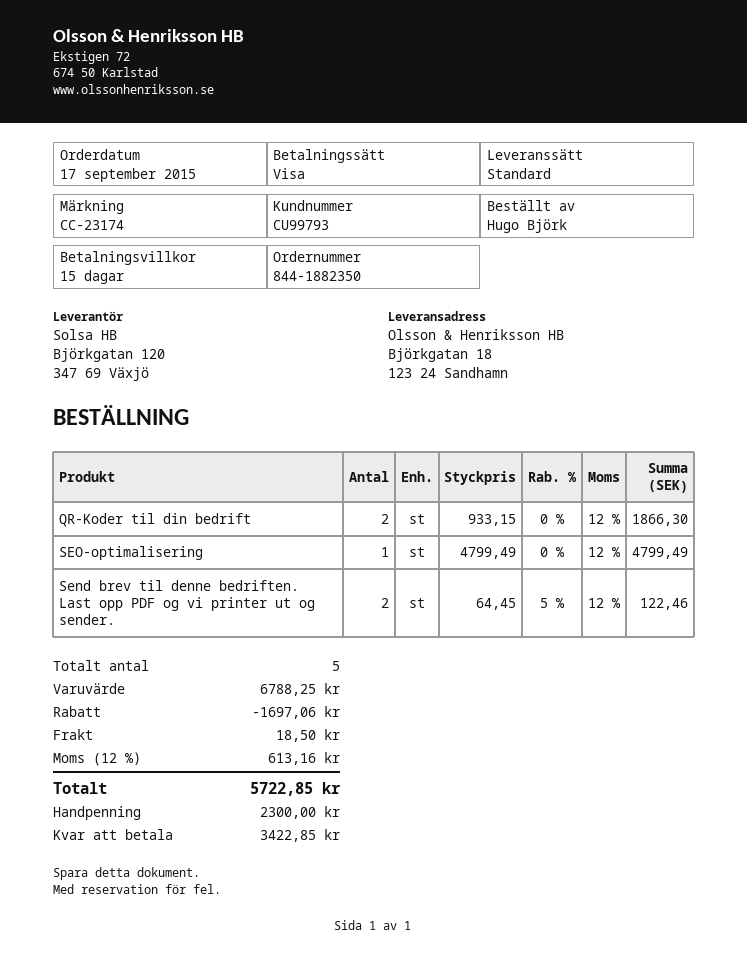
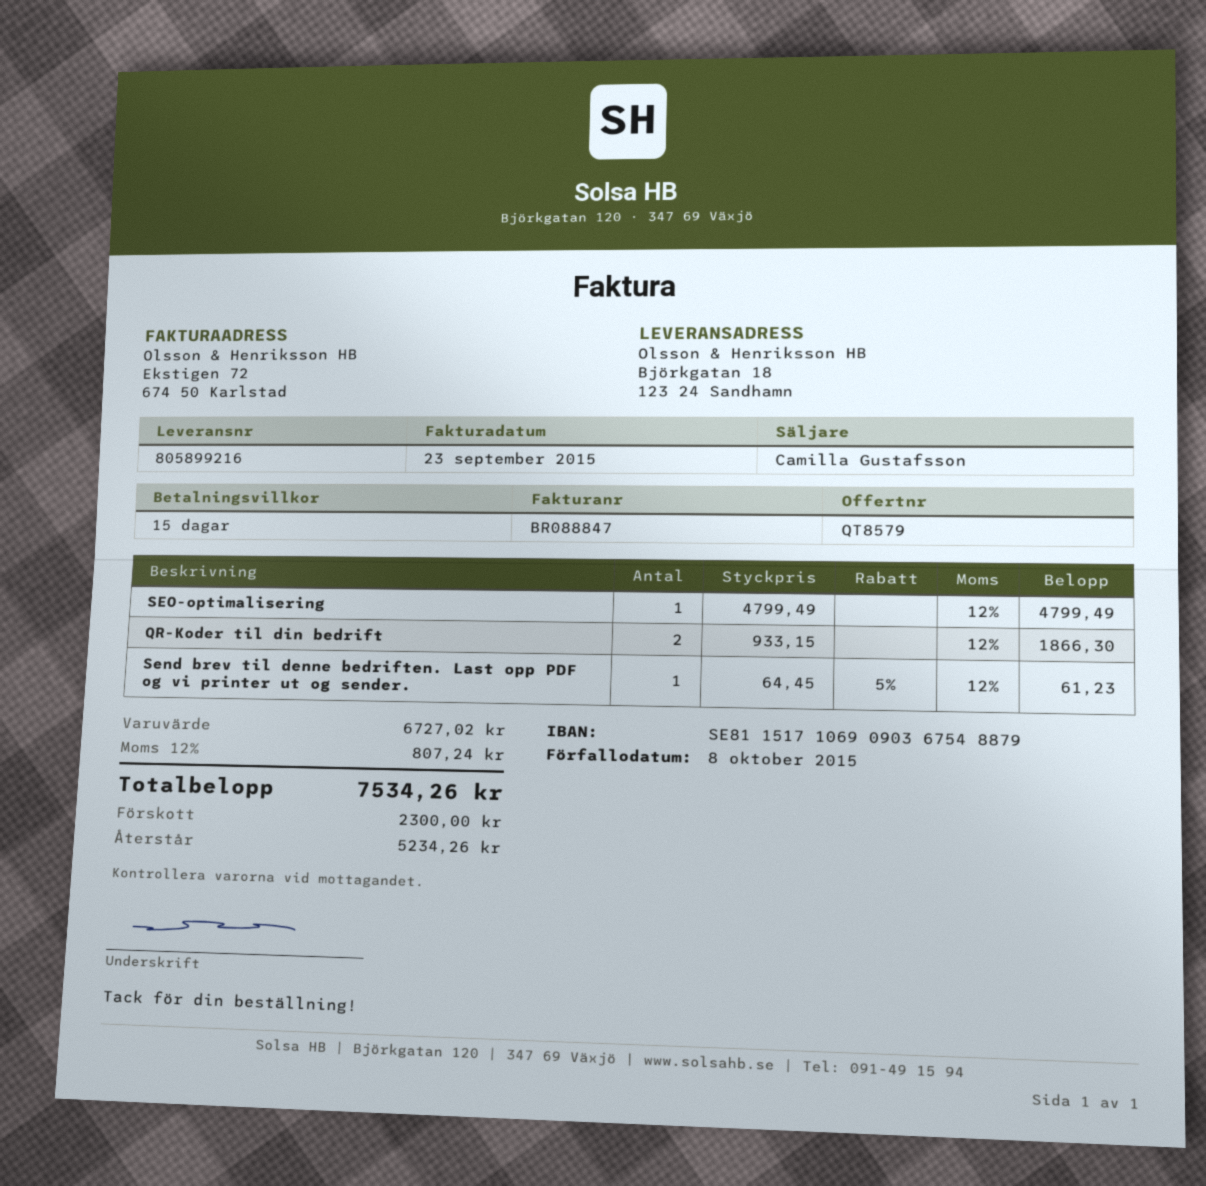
Send brev til denne bedriften. Last opp PDF og vi printer ut og sender.: 2 x 64.45 - 5% = 122.46 -> 1 x 64.45 - 5% = 61.23
subtotal: 6788.25 -> 6727.02
discount: 1697.06 -> none
shipping: 18.50 -> none
tax: 12% = 613.16 -> 12% = 807.24
total: 5722.85 -> 7534.26
balance: 3422.85 -> 5234.26

